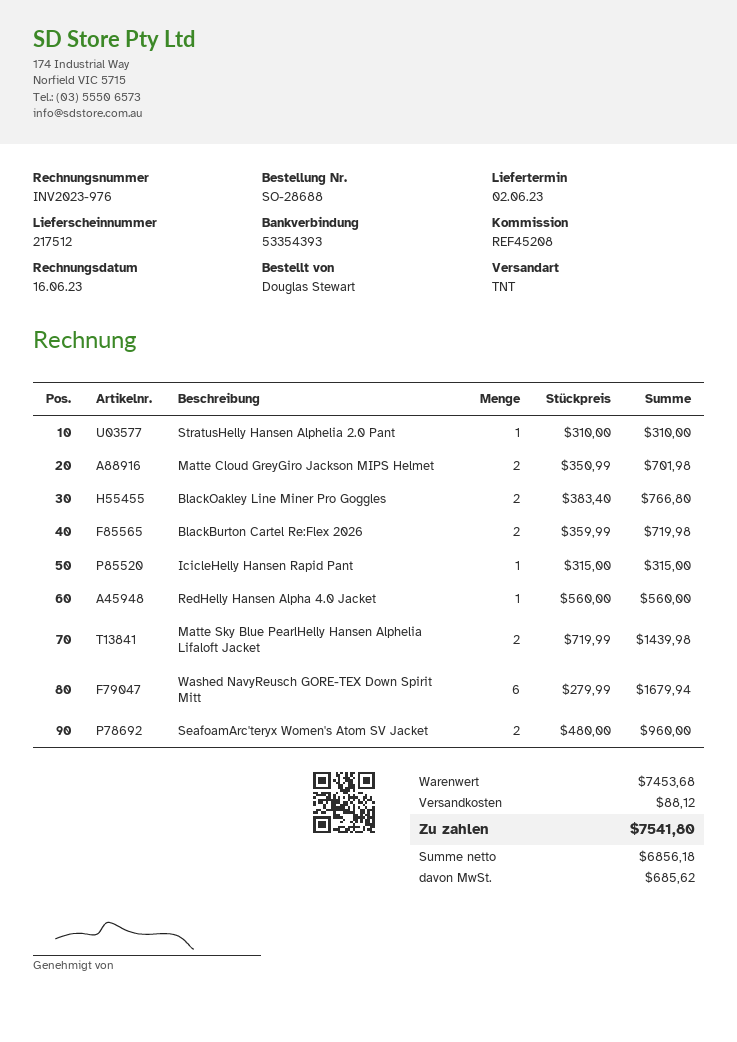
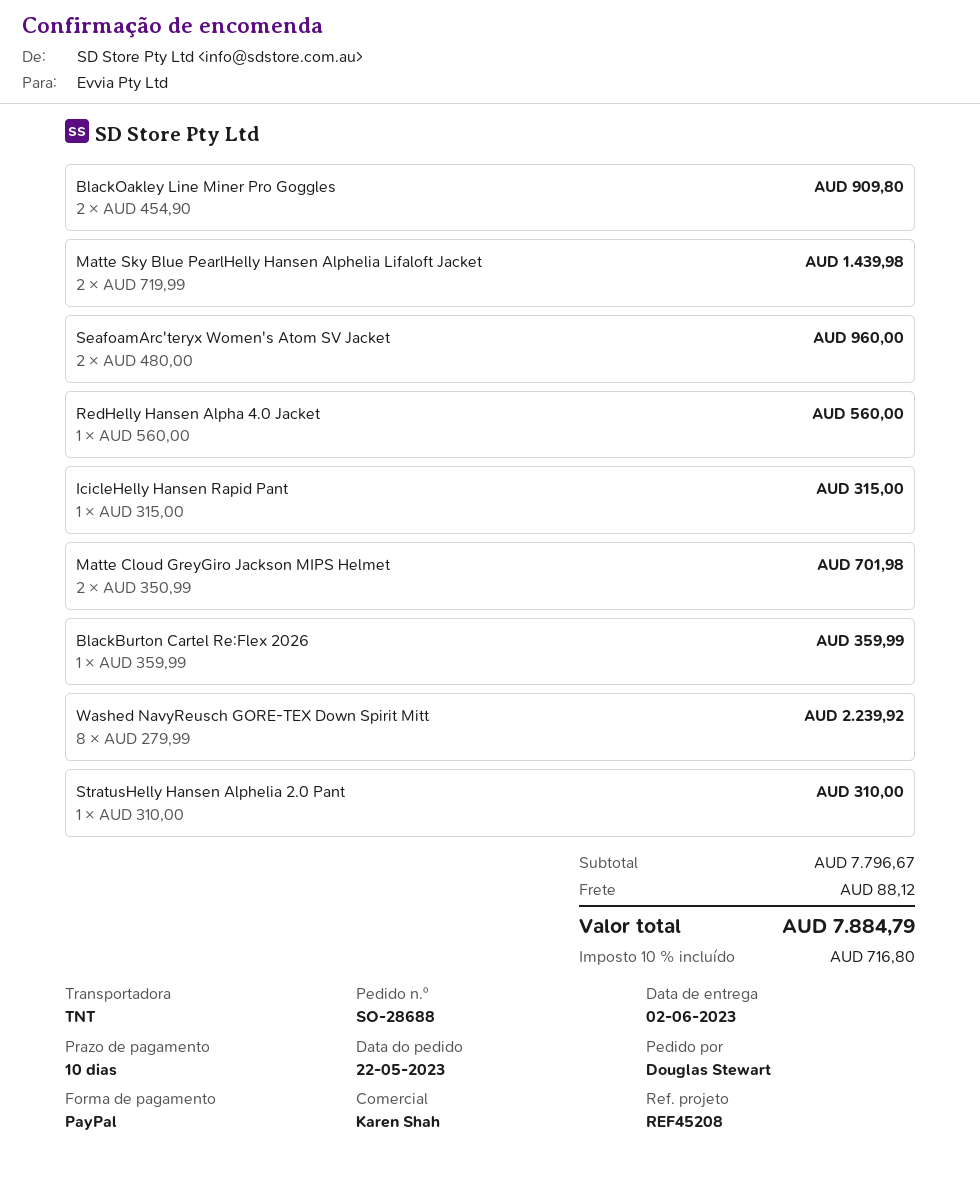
BlackOakley Line Miner Pro Goggles: 2 x 383.40 = 766.80 -> 2 x 454.90 = 909.80
BlackBurton Cartel Re:Flex 2026: 2 x 359.99 = 719.98 -> 1 x 359.99 = 359.99
Washed NavyReusch GORE-TEX Down Spirit Mitt: 6 x 279.99 = 1679.94 -> 8 x 279.99 = 2239.92
subtotal: 7453.68 -> 7796.67
tax: 685.62 -> 716.80
total: 7541.80 -> 7884.79

